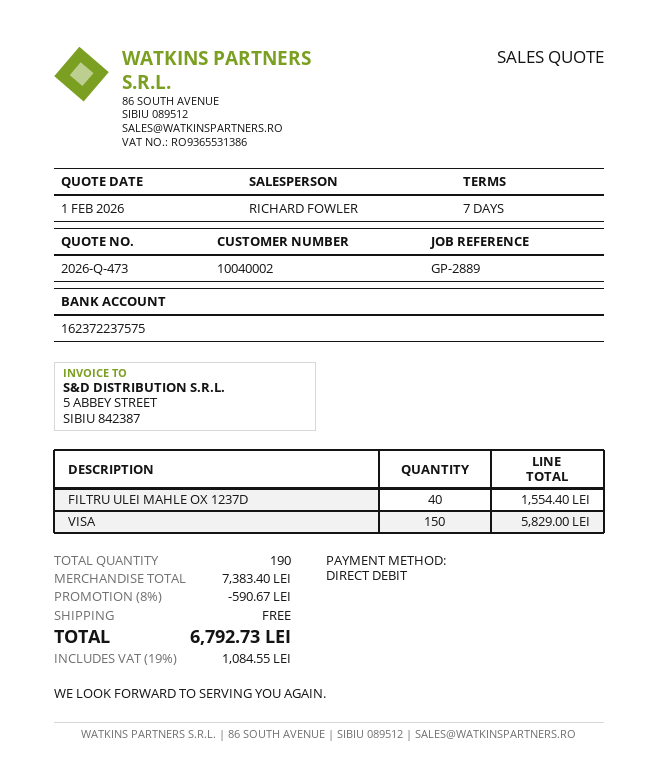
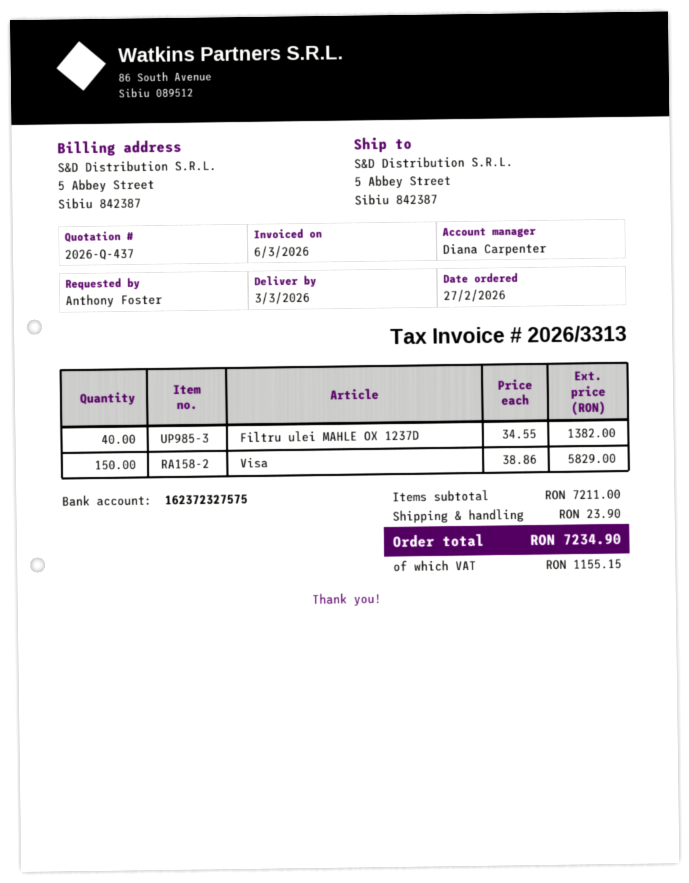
quote number: 2026-Q-473 -> 2026-Q-437
sales rep: RICHARD FOWLER -> Diana Carpenter
bank account: 162372237575 -> 162372327575
FILTRU ULEI MAHLE OX 1237D: 40 for 1554.40 -> 40 for 1382.00
subtotal: 7383.40 -> 7211.00
discount: 8% = 590.67 -> none
shipping: 0.00 -> 23.90
tax: 1084.55 -> 1155.15
total: 6792.73 -> 7234.90

